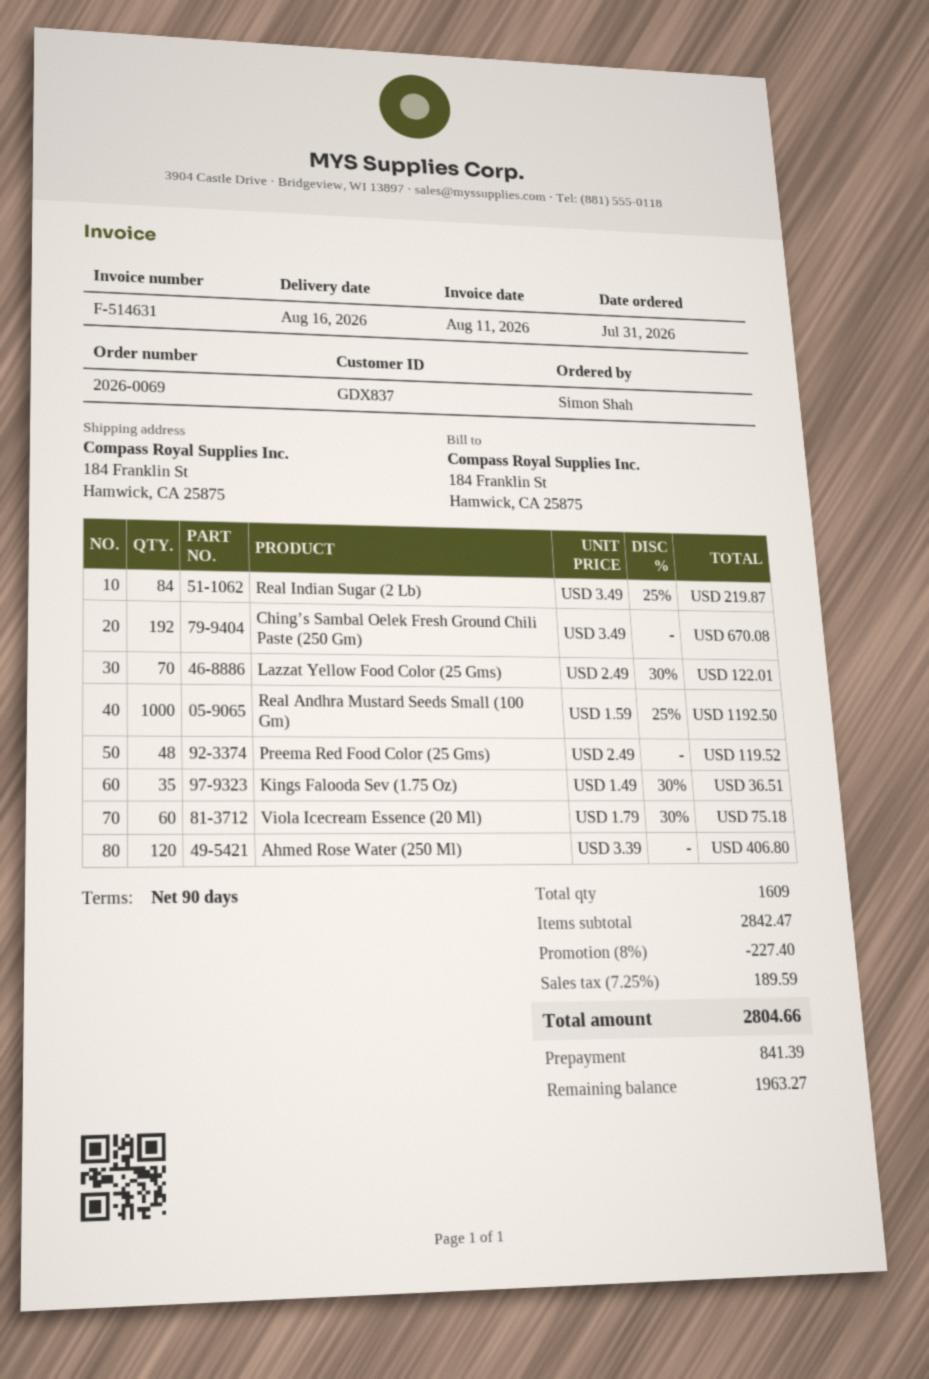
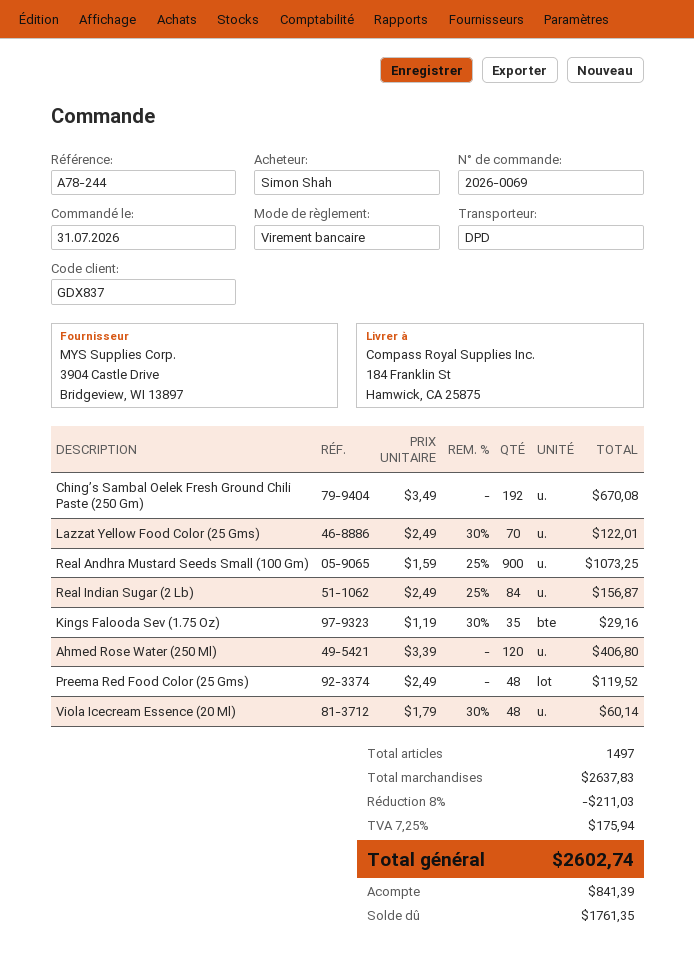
Real Indian Sugar (2 Lb): 84 x 3.49 - 25% = 219.87 -> 84 x 2.49 - 25% = 156.87
Real Andhra Mustard Seeds Small (100 Gm): 1000 x 1.59 - 25% = 1192.50 -> 900 x 1.59 - 25% = 1073.25
Kings Falooda Sev (1.75 Oz): 35 x 1.49 - 30% = 36.51 -> 35 x 1.19 - 30% = 29.16
Viola Icecream Essence (20 Ml): 60 x 1.79 - 30% = 75.18 -> 48 x 1.79 - 30% = 60.14
total quantity: 1609 -> 1497
subtotal: 2842.47 -> 2637.83
discount: 8% = 227.40 -> 8% = 211.03
tax: 7.25% = 189.59 -> 7.25% = 175.94
total: 2804.66 -> 2602.74
balance: 1963.27 -> 1761.35

